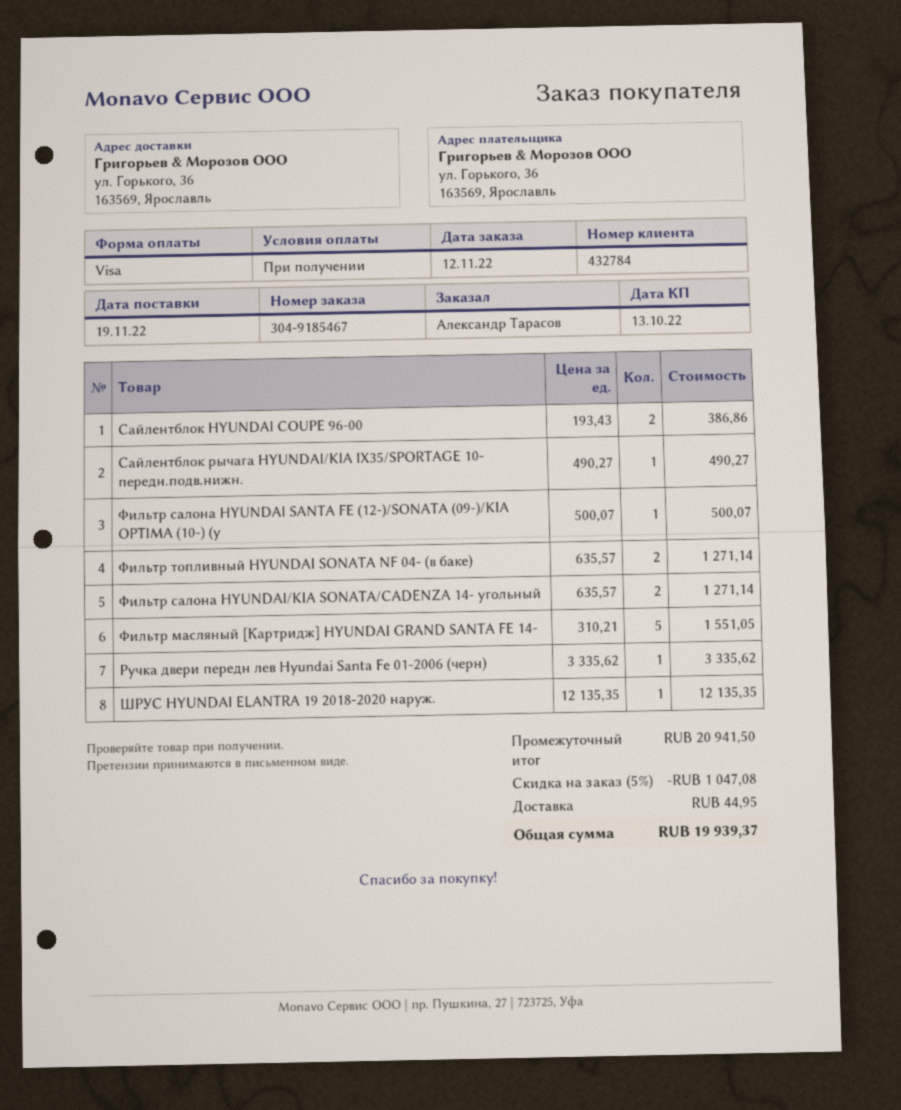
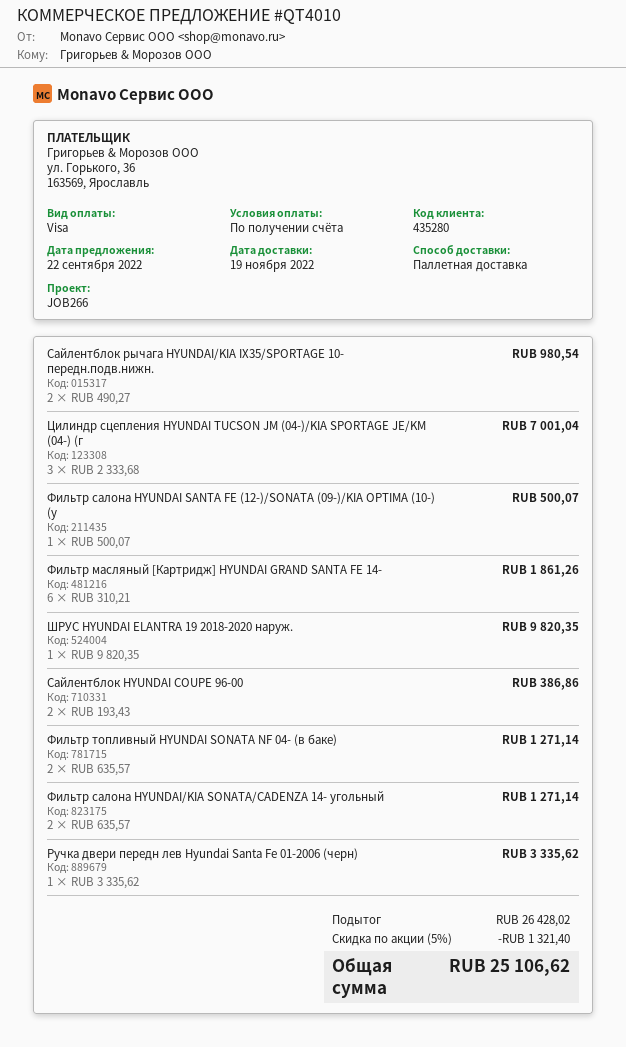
quote date: 2022-10-13 -> 2022-09-22
customer number: 432784 -> 435280
Сайлентблок рычага HYUNDAI/KIA IX35/SPORTAGE 10- передн.подв.нижн.: 1 x 490.27 = 490.27 -> 2 x 490.27 = 980.54
Фильтр масляный [Картридж] HYUNDAI GRAND SANTA FE 14-: 5 x 310.21 = 1551.05 -> 6 x 310.21 = 1861.26
ШРУС HYUNDAI ELANTRA 19 2018-2020 наруж.: 1 x 12135.35 = 12135.35 -> 1 x 9820.35 = 9820.35
Цилиндр сцепления HYUNDAI TUCSON JM (04-)/KIA SPORTAGE JE/KM (04-) (г: none -> 3 x 2333.68 = 7001.04
subtotal: 20941.50 -> 26428.02
discount: 5% = 1047.08 -> 5% = 1321.40
shipping: 44.95 -> none
total: 19939.37 -> 25106.62

